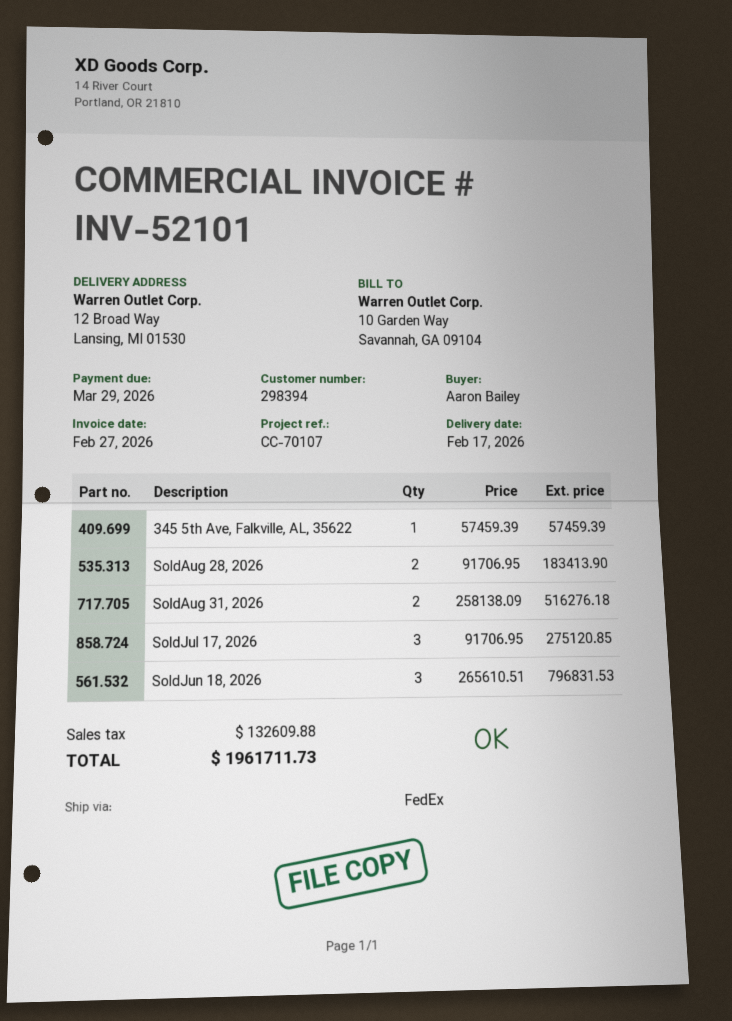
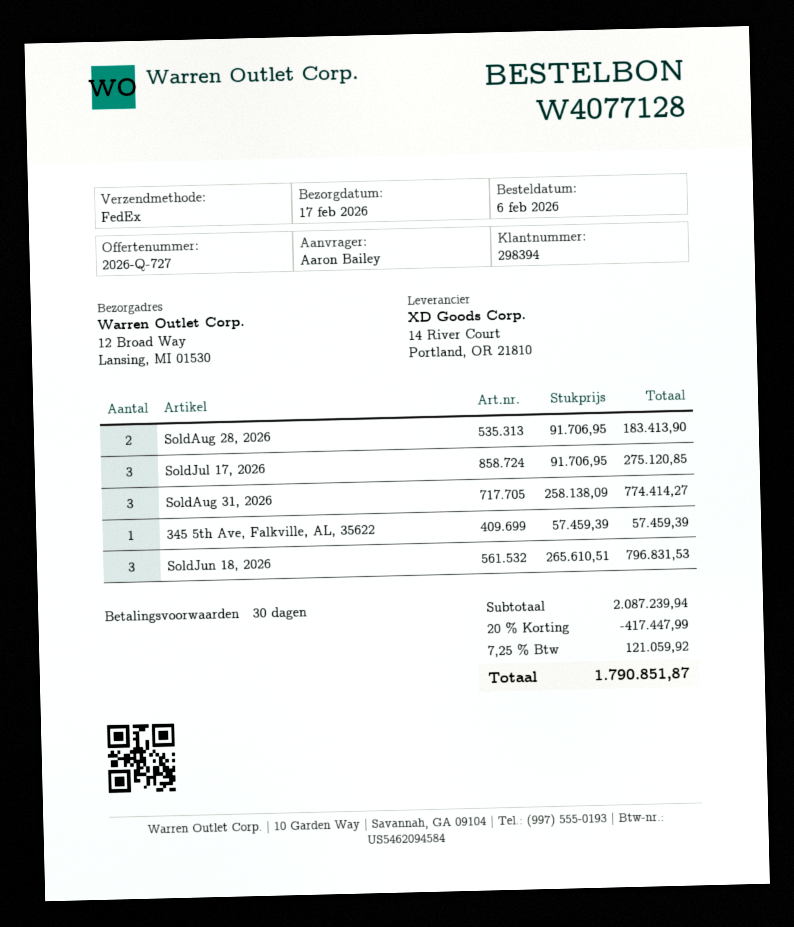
SoldAug 31, 2026: 2 x 258138.09 = 516276.18 -> 3 x 258138.09 = 774414.27
discount: none -> 20% = 417447.99
tax: 132609.88 -> 121059.92
total: 1961711.73 -> 1790851.87

